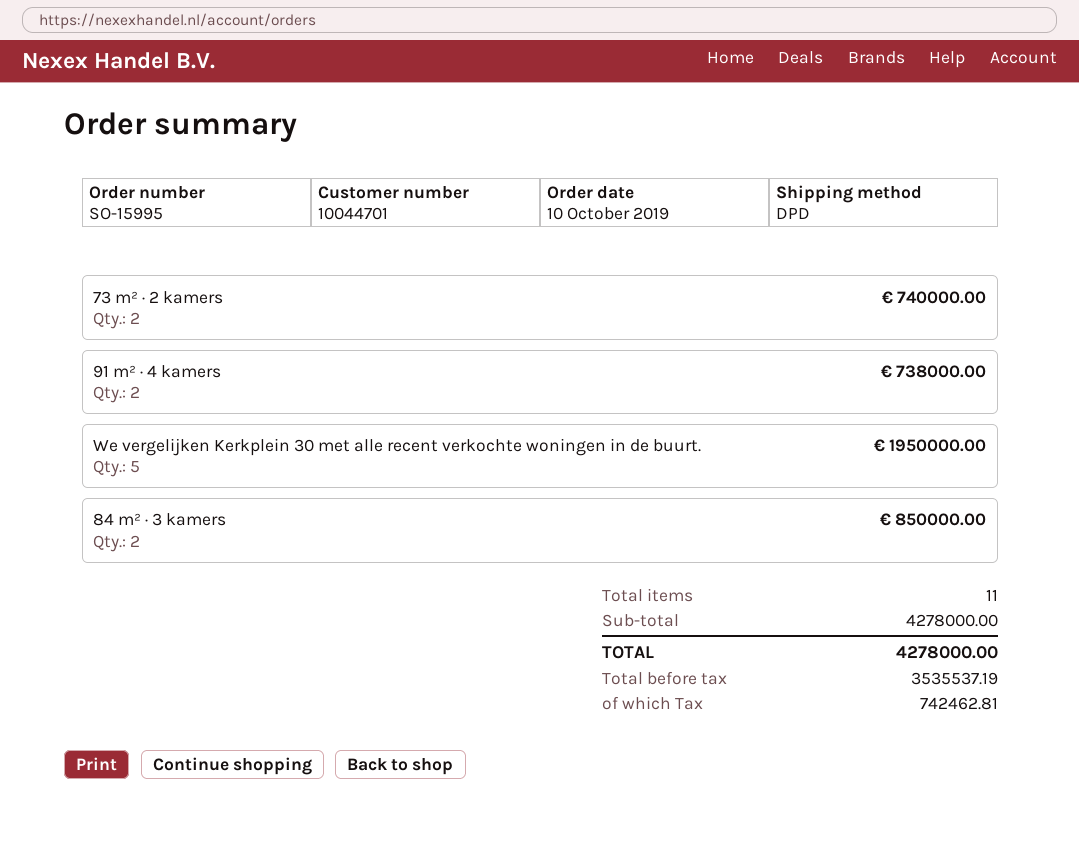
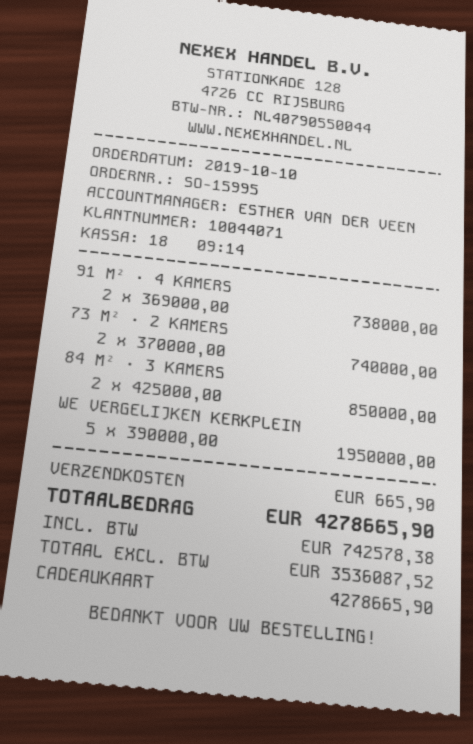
customer number: 10044701 -> 10044071
shipping: none -> 665.90
net: 3535537.19 -> 3536087.52
tax: 742462.81 -> 742578.38
total: 4278000.00 -> 4278665.90

